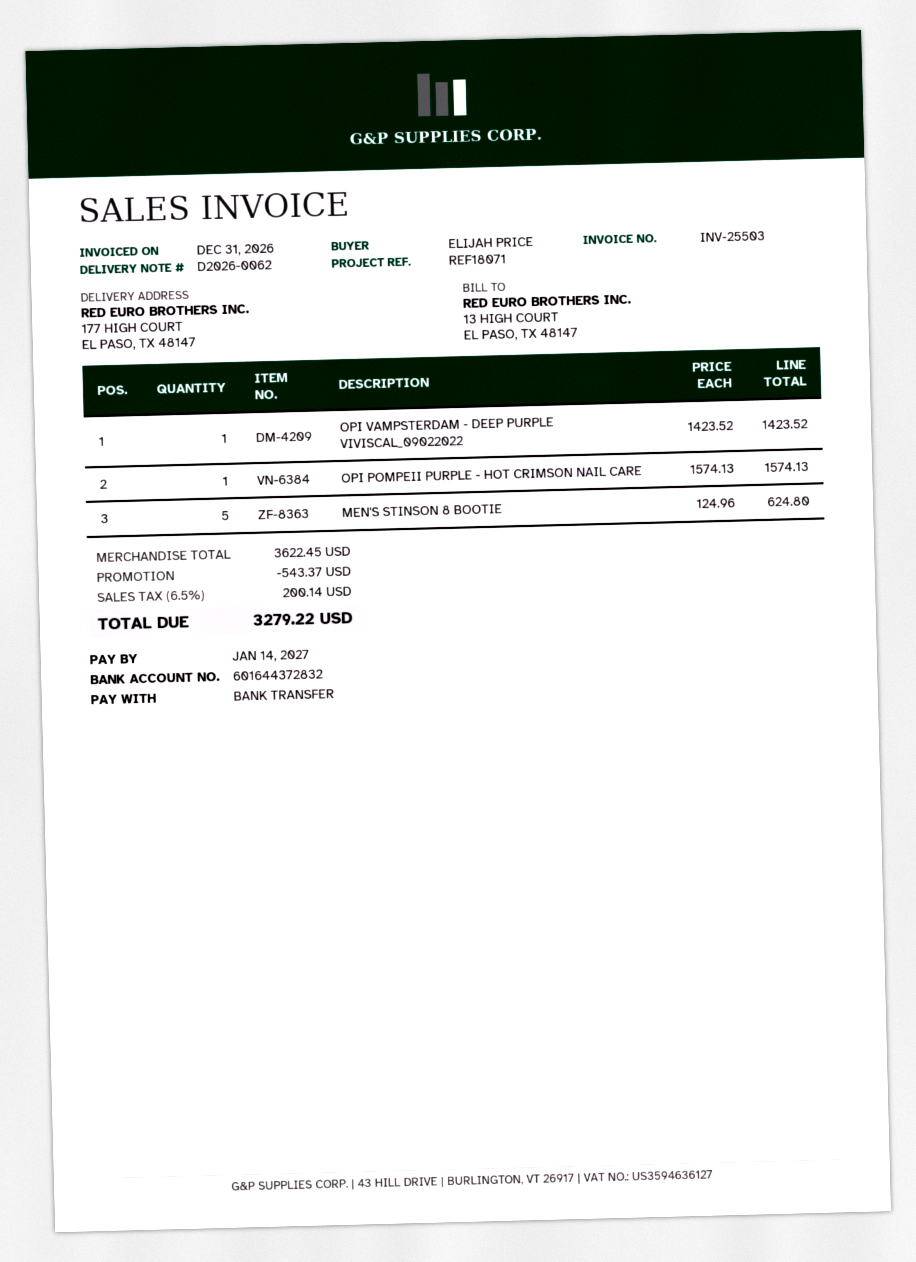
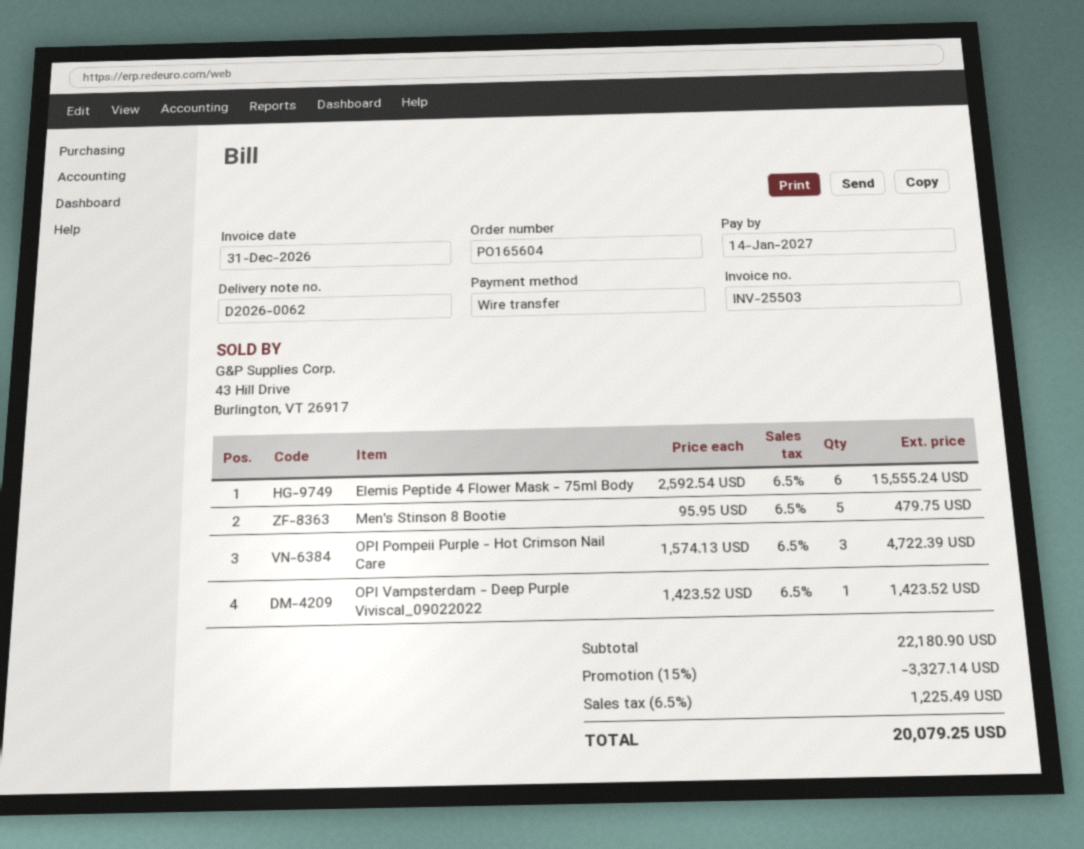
OPI POMPEII PURPLE - HOT CRIMSON NAIL CARE: 1 x 1574.13 = 1574.13 -> 3 x 1574.13 = 4722.39
MEN'S STINSON 8 BOOTIE: 5 x 124.96 = 624.80 -> 5 x 95.95 = 479.75
Elemis Peptide 4 Flower Mask - 75ml Body: none -> 6 x 2592.54 = 15555.24
subtotal: 3622.45 -> 22180.90
discount: 543.37 -> 3327.14
tax: 6.5% = 200.14 -> 6.5% = 1225.49
total: 3279.22 -> 20079.25

